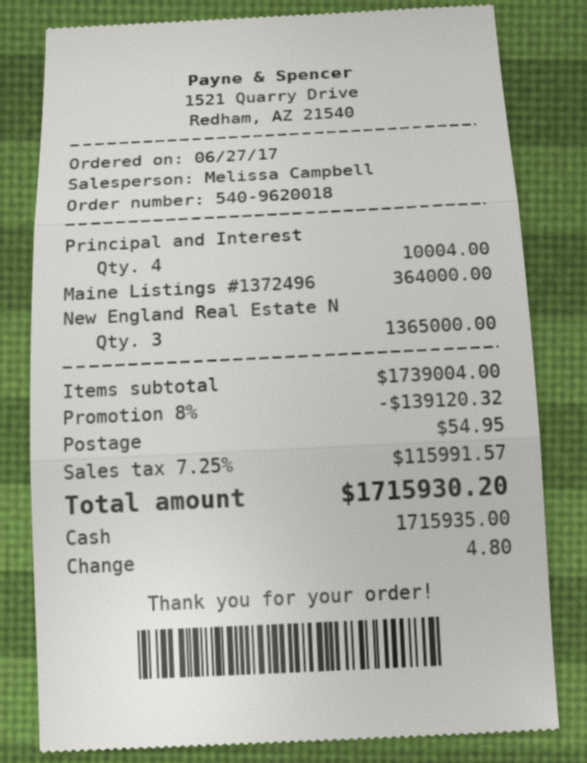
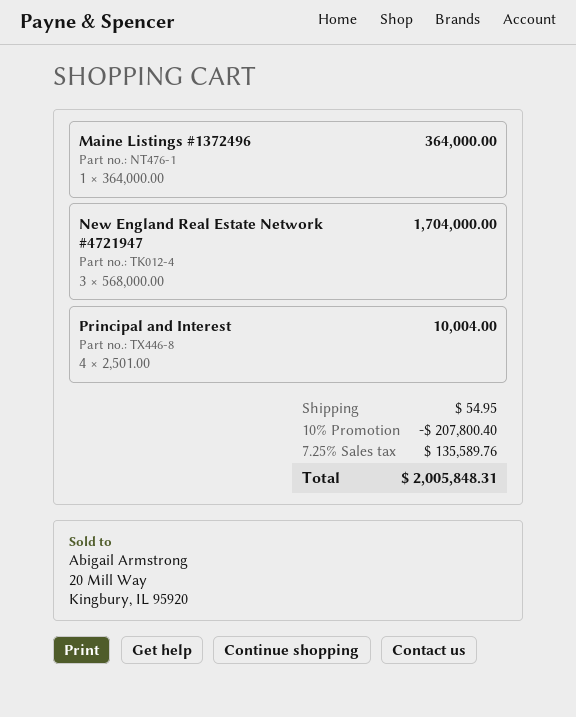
New England Real Estate N: 3 for 1365000.00 -> 3 for 1704000.00
discount: 8% = 139120.32 -> 10% = 207800.40
tax: 7.25% = 115991.57 -> 7.25% = 135589.76
total: 1715930.20 -> 2005848.31

